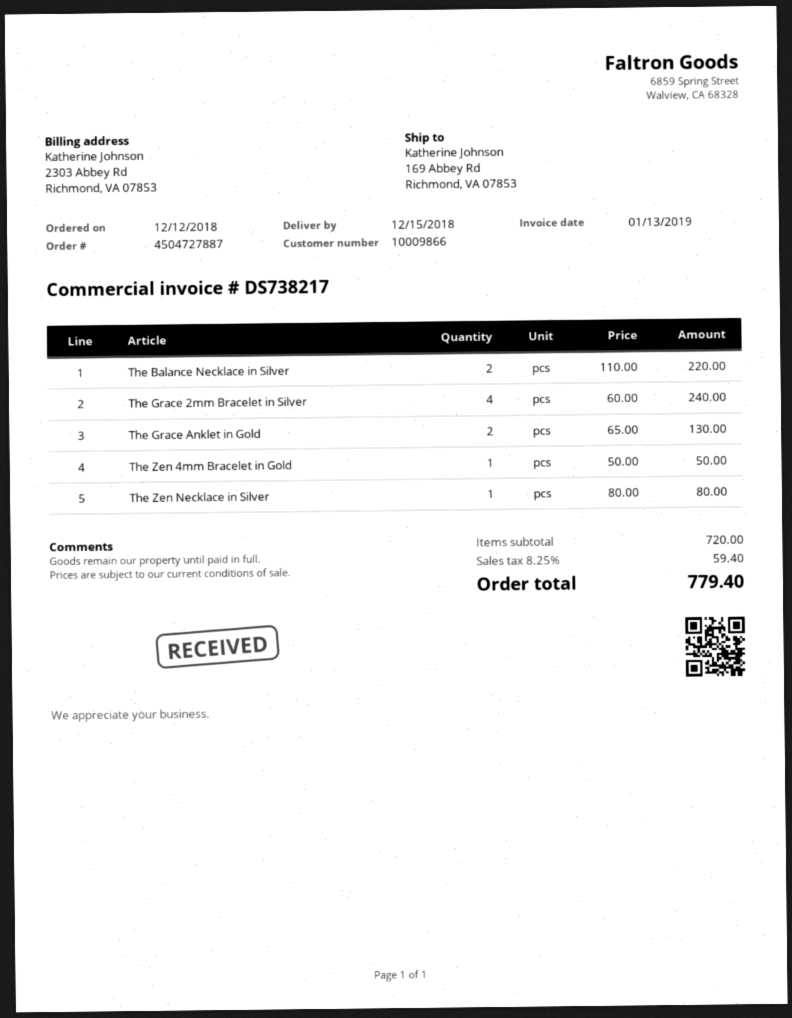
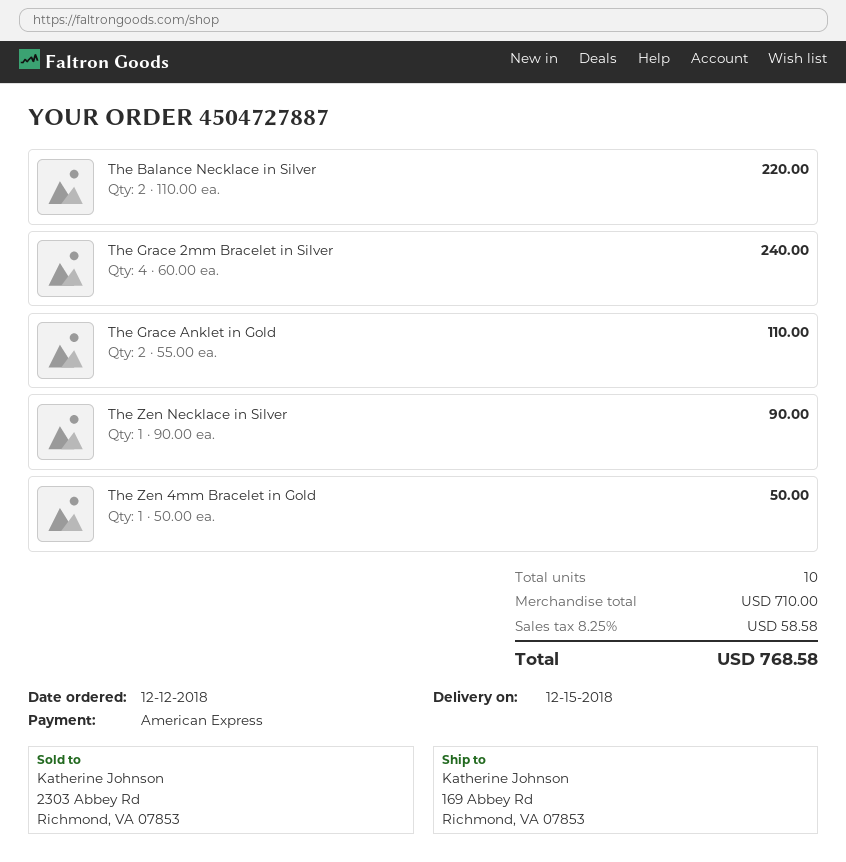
The Grace Anklet in Gold: 2 x 65.00 = 130.00 -> 2 x 55.00 = 110.00
The Zen Necklace in Silver: 1 x 80.00 = 80.00 -> 1 x 90.00 = 90.00
subtotal: 720.00 -> 710.00
tax: 8.25% = 59.40 -> 8.25% = 58.58
total: 779.40 -> 768.58

